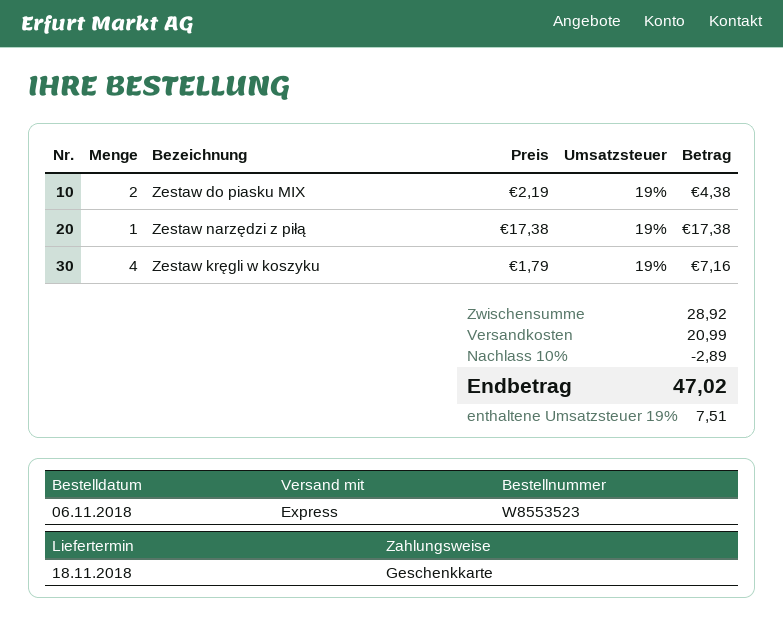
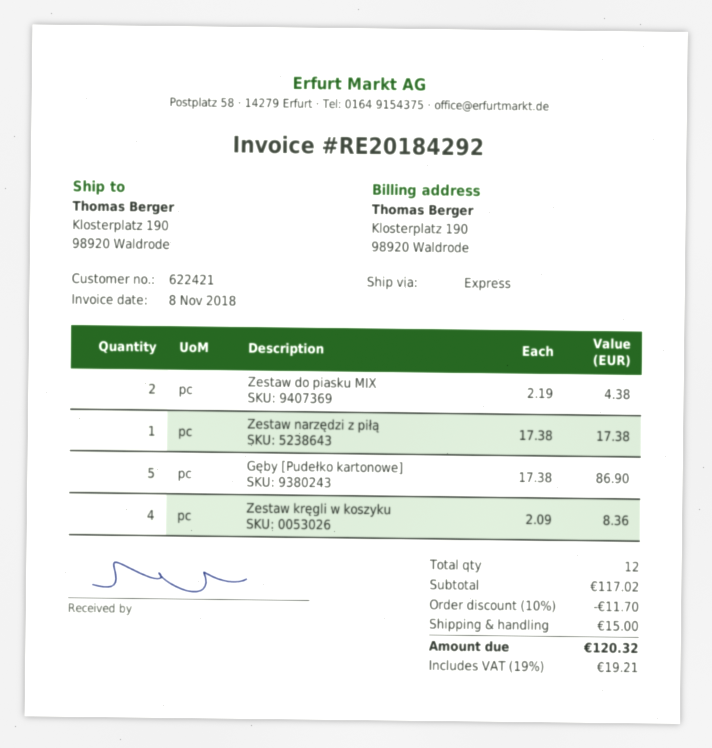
Zestaw kręgli w koszyku: 4 x 1.79 = 7.16 -> 4 x 2.09 = 8.36
Gęby [Pudełko kartonowe]: none -> 5 x 17.38 = 86.90
subtotal: 28.92 -> 117.02
discount: 10% = 2.89 -> 10% = 11.70
shipping: 20.99 -> 15.00
tax: 19% = 7.51 -> 19% = 19.21
total: 47.02 -> 120.32

